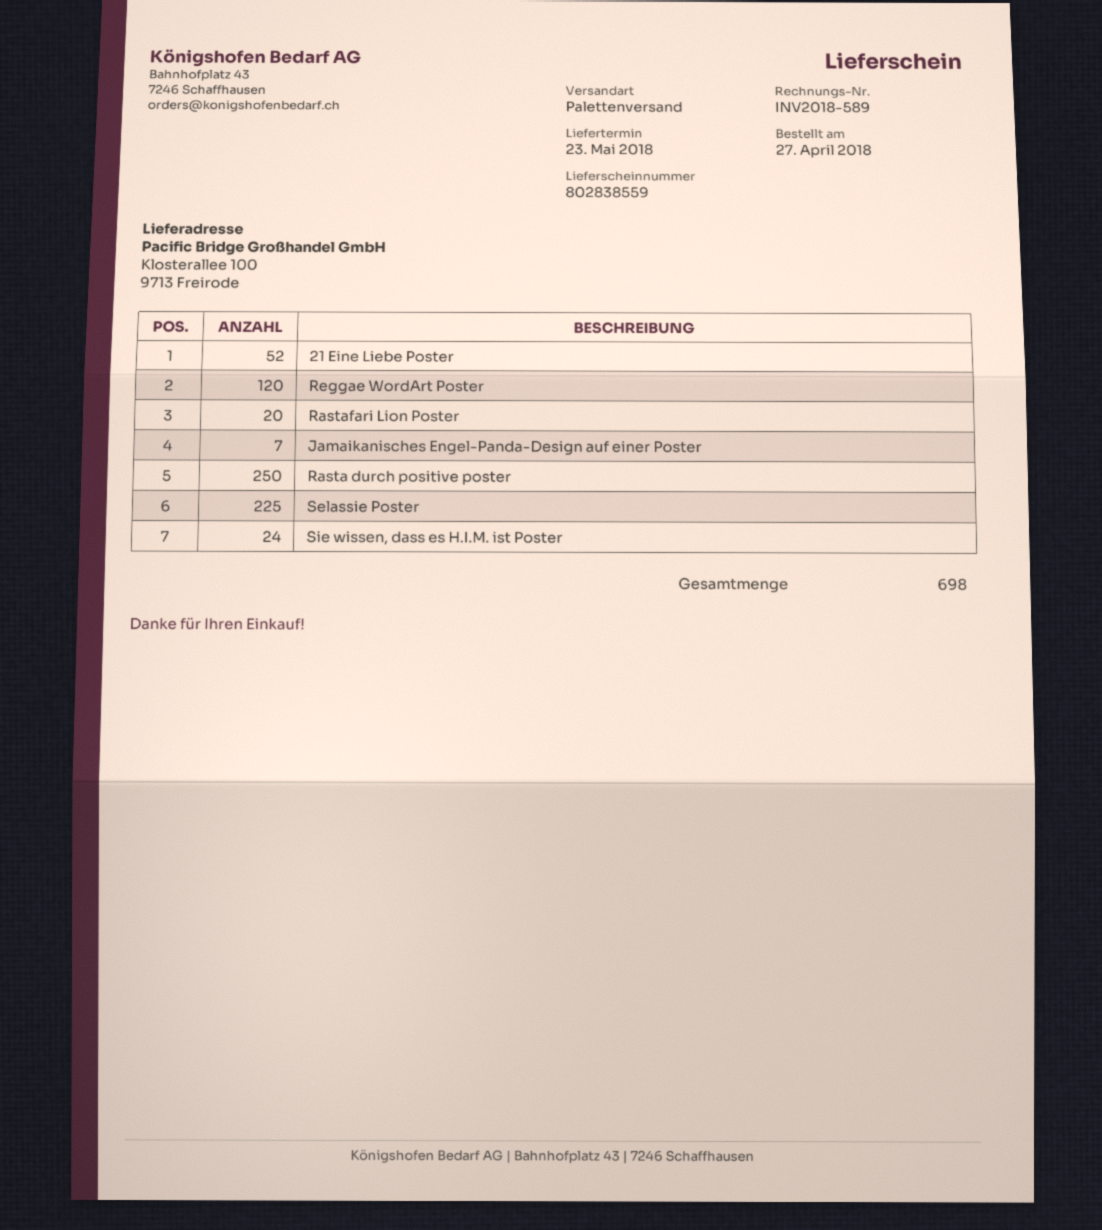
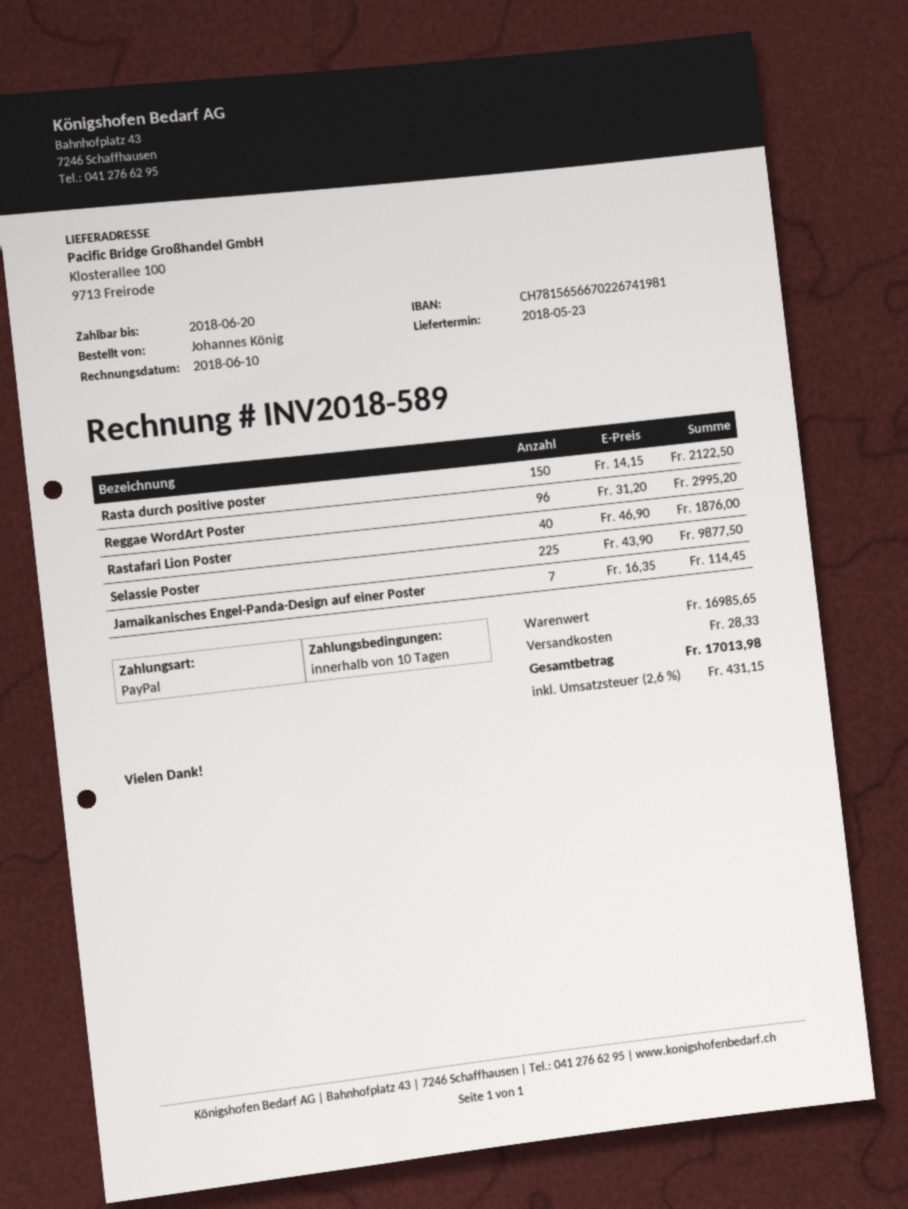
21 Eine Liebe Poster: 52 -> none
Reggae WordArt Poster: 120 -> 96
Rastafari Lion Poster: 20 -> 40
Rasta durch positive poster: 250 -> 150
Sie wissen, dass es H.I.M. ist Poster: 24 -> none

